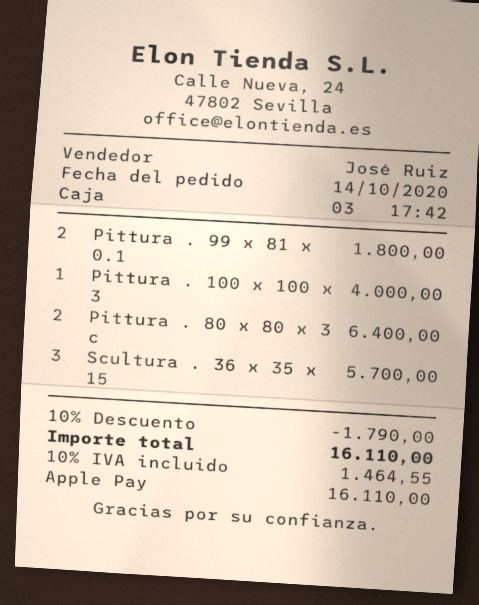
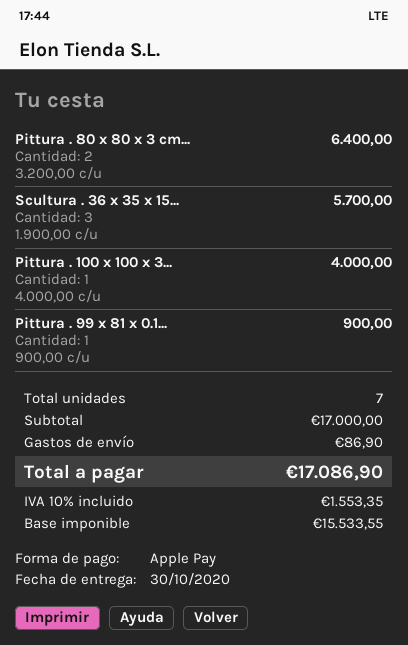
Pittura . 99 x 81 x 0.1: 2 for 1800.00 -> 1 for 900.00
discount: 10% = 1790.00 -> none
shipping: none -> 86.90
tax: 10% = 1464.55 -> 10% = 1553.35
total: 16110.00 -> 17086.90

